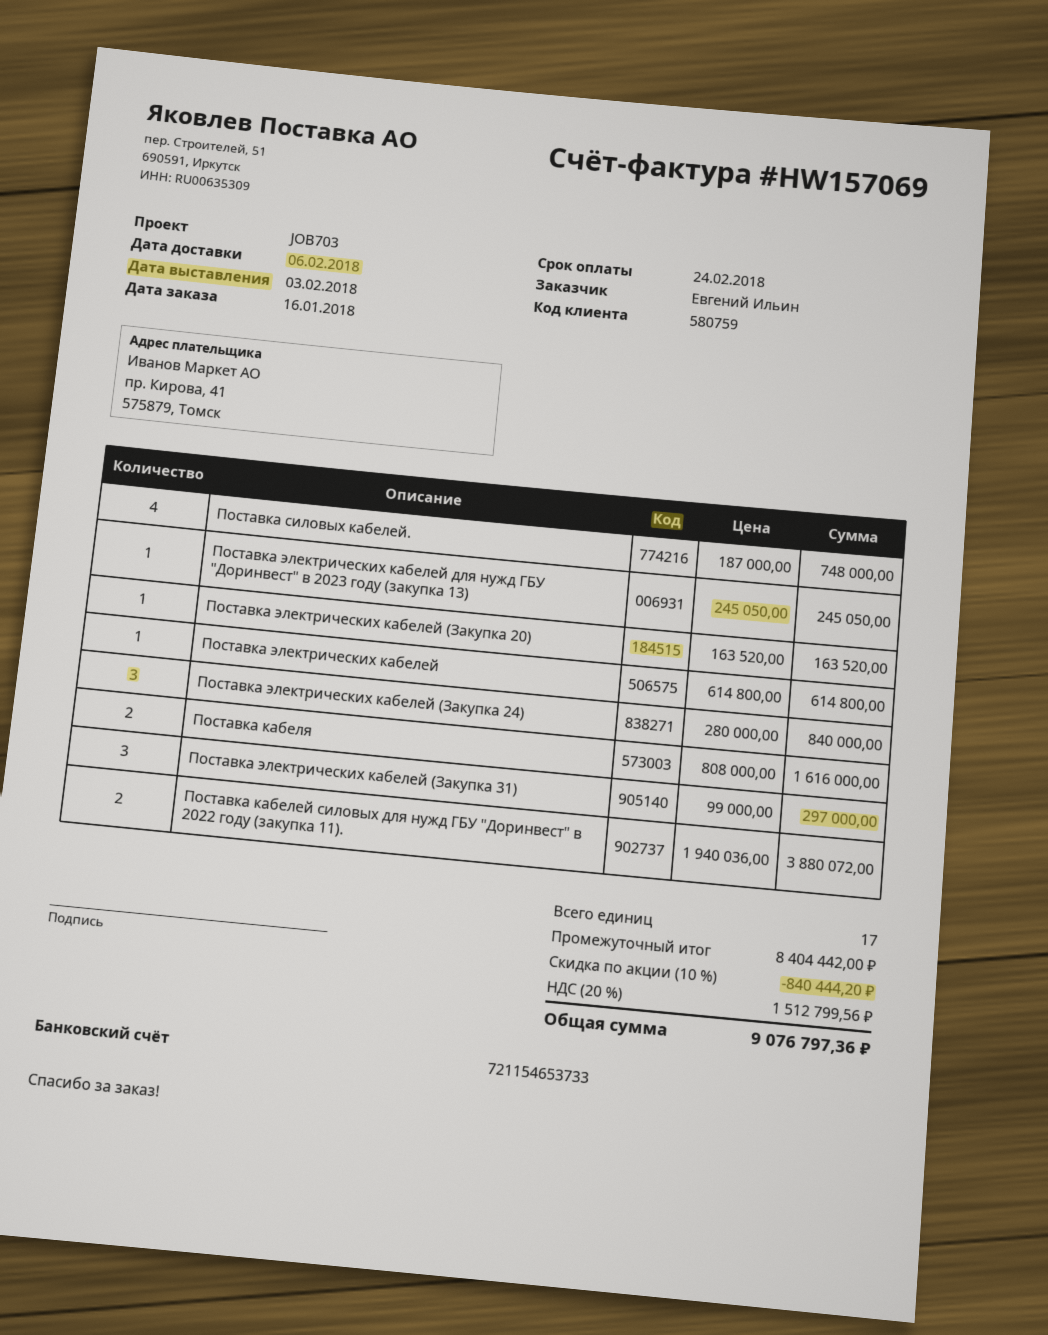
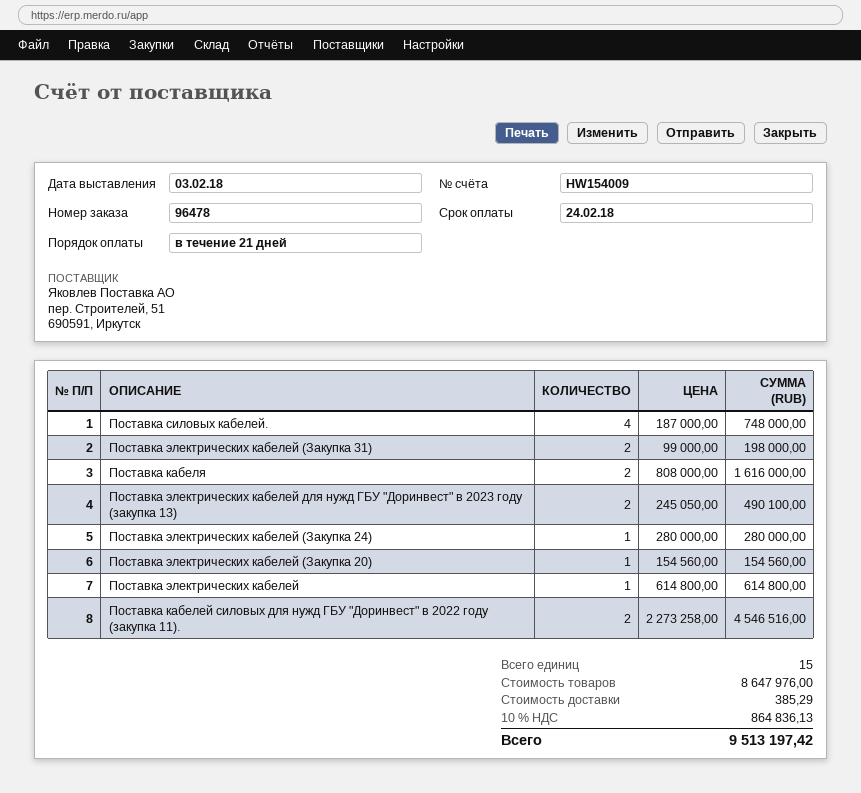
invoice number: HW157069 -> HW154009
Поставка электрических кабелей для нужд ГБУ "Доринвест" в 2023 году (закупка 13): 1 x 245050.00 = 245050.00 -> 2 x 245050.00 = 490100.00
Поставка электрических кабелей (Закупка 20): 1 x 163520.00 = 163520.00 -> 1 x 154560.00 = 154560.00
Поставка электрических кабелей (Закупка 24): 3 x 280000.00 = 840000.00 -> 1 x 280000.00 = 280000.00
Поставка электрических кабелей (Закупка 31): 3 x 99000.00 = 297000.00 -> 2 x 99000.00 = 198000.00
Поставка кабелей силовых для нужд ГБУ "Доринвест" в 2022 году (закупка 11).: 2 x 1940036.00 = 3880072.00 -> 2 x 2273258.00 = 4546516.00
total quantity: 17 -> 15
subtotal: 8404442.00 -> 8647976.00
discount: 10% = 840444.20 -> none
shipping: none -> 385.29
tax: 20% = 1512799.56 -> 10% = 864836.13
total: 9076797.36 -> 9513197.42

